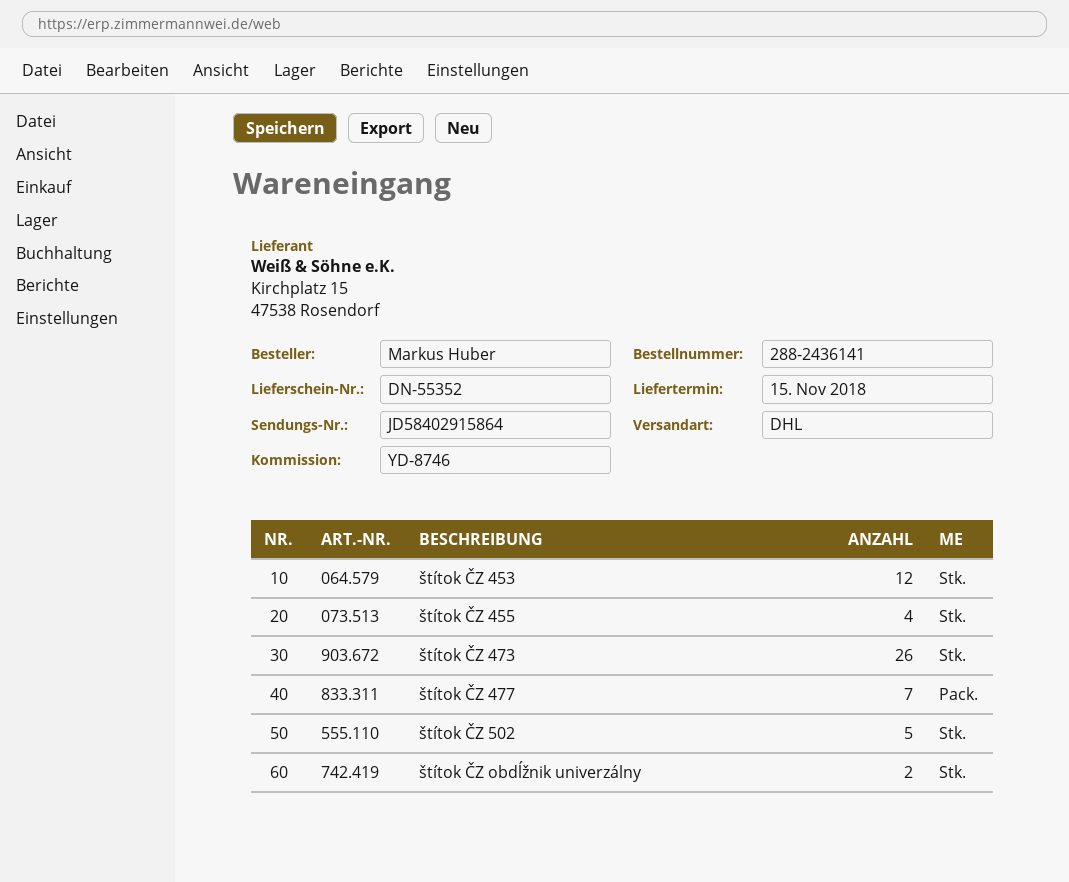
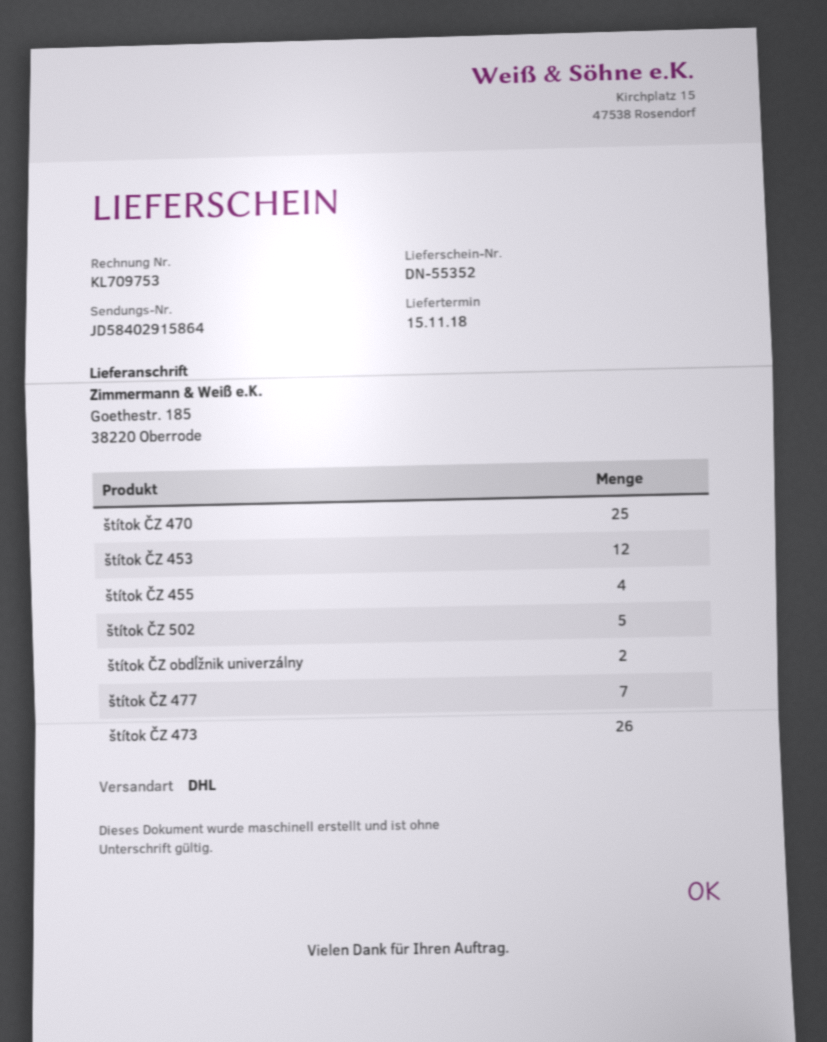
štítok ČZ 470: none -> 25

